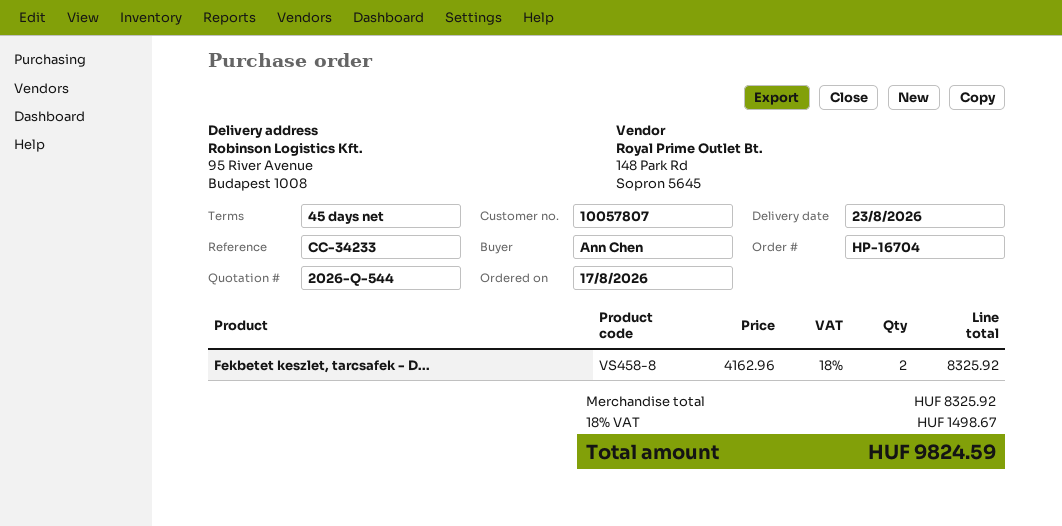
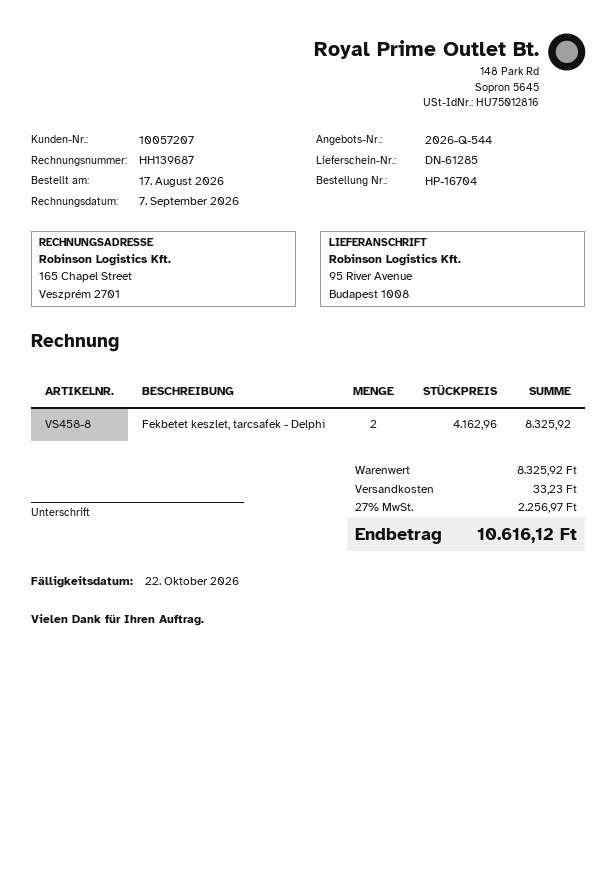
customer number: 10057807 -> 10057207
shipping: none -> 33.23
tax: 18% = 1498.67 -> 27% = 2256.97
total: 9824.59 -> 10616.12

